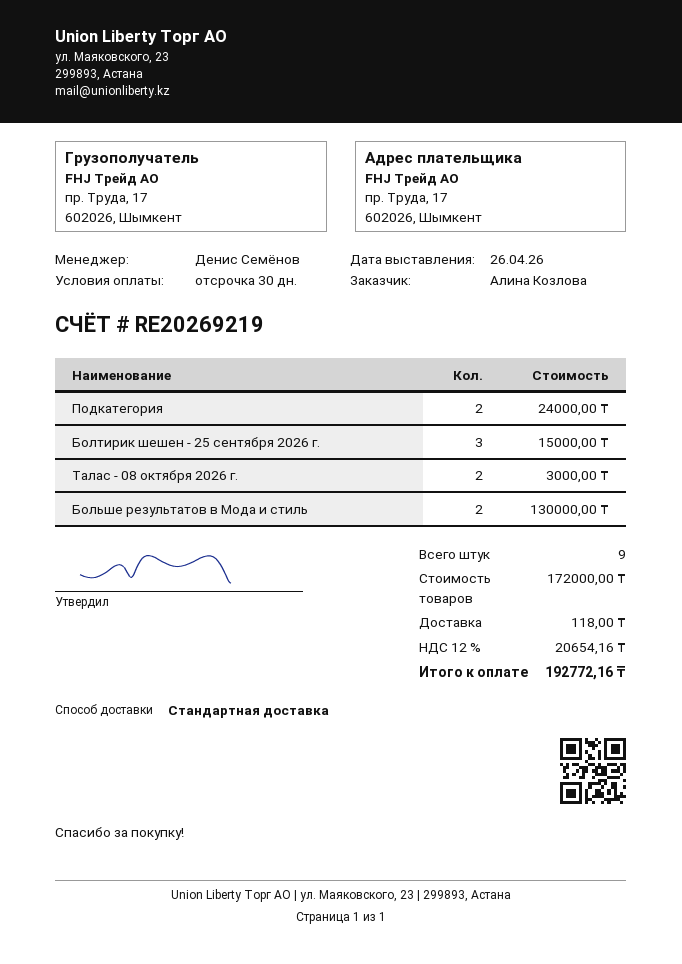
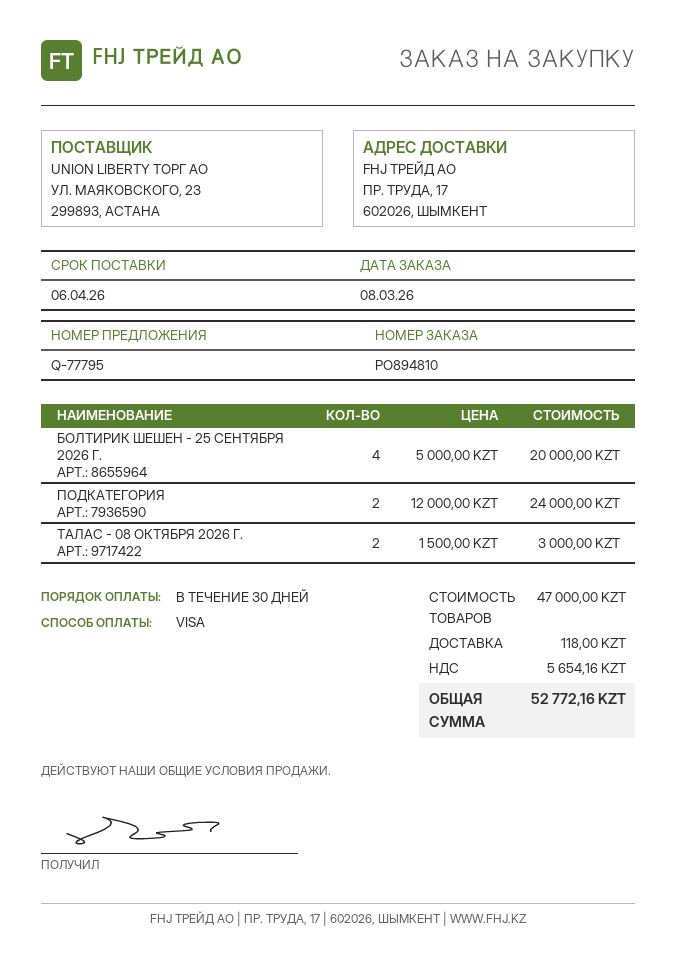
Болтирик шешен - 25 сентября 2026 г.: 3 for 15000.00 -> 4 for 20000.00
Больше результатов в Мода и стиль: 2 for 130000.00 -> none
subtotal: 172000.00 -> 47000.00
tax: 20654.16 -> 5654.16
total: 192772.16 -> 52772.16

